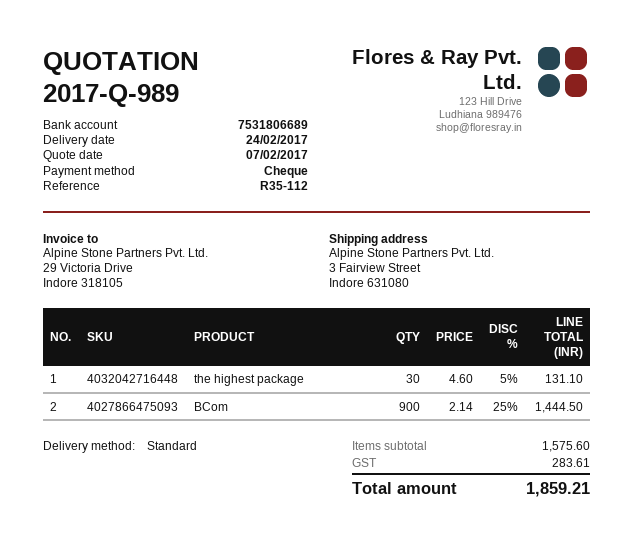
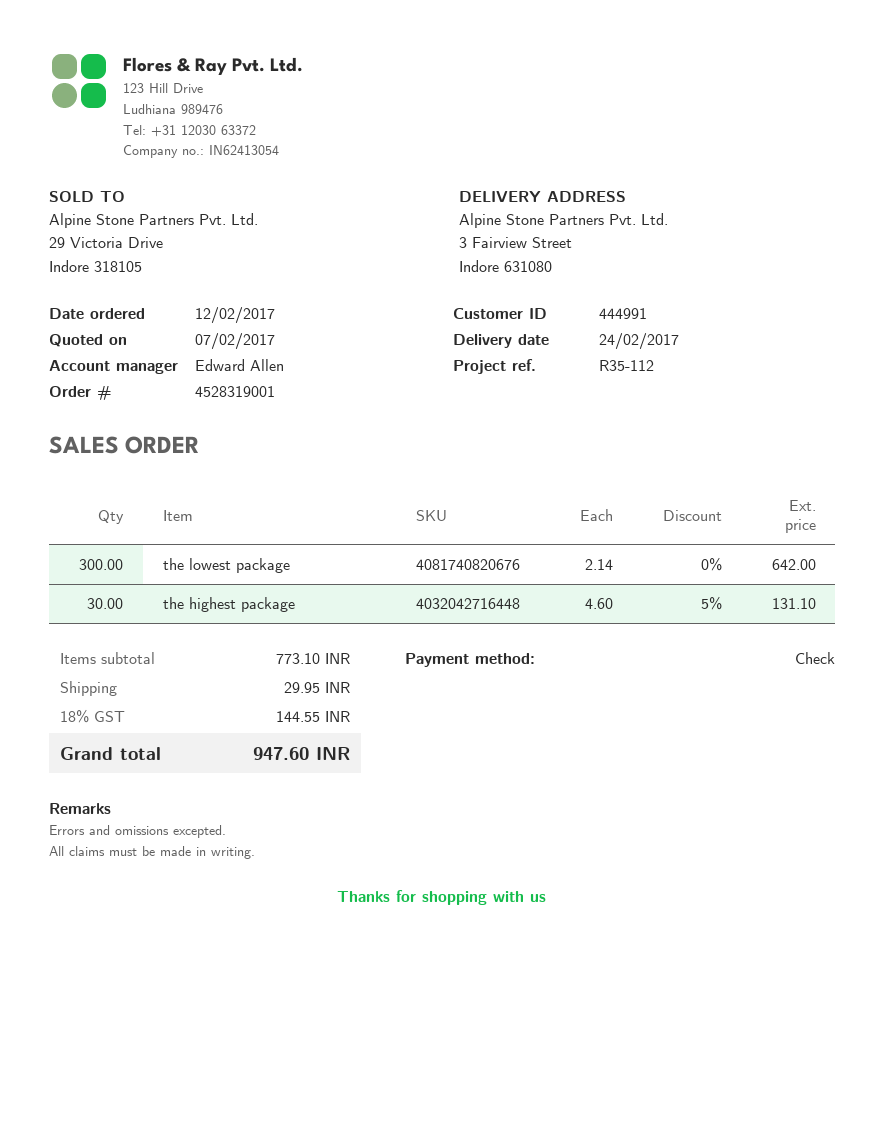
BCom: 900 x 2.14 - 25% = 1444.50 -> none
the lowest package: none -> 300 x 2.14 = 642.00
subtotal: 1575.60 -> 773.10
shipping: none -> 29.95
tax: 283.61 -> 144.55
total: 1859.21 -> 947.60

